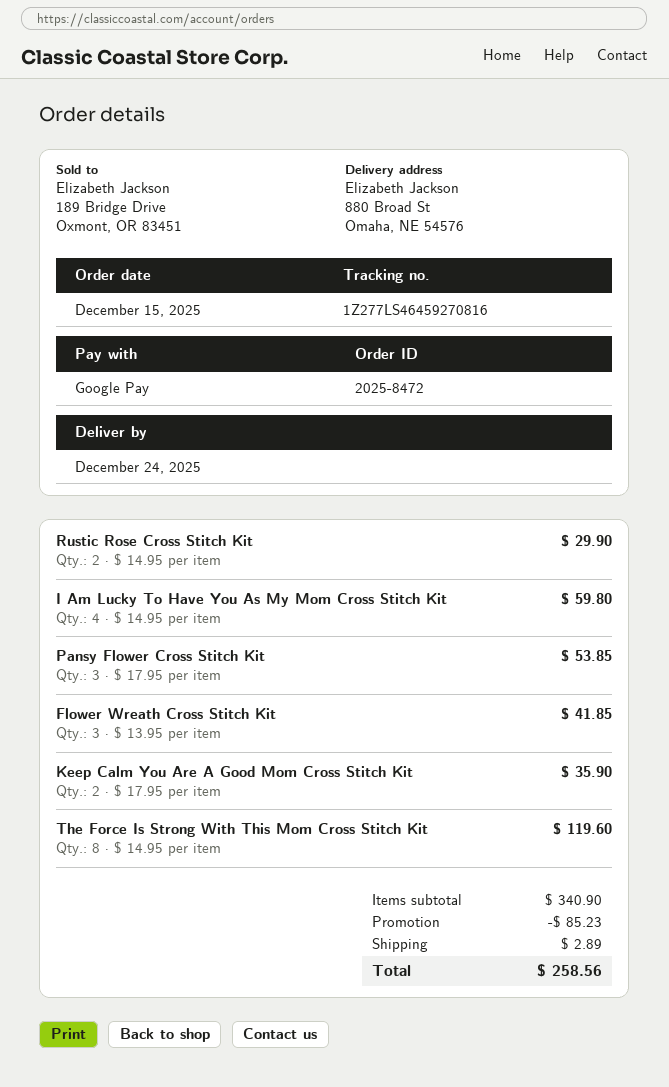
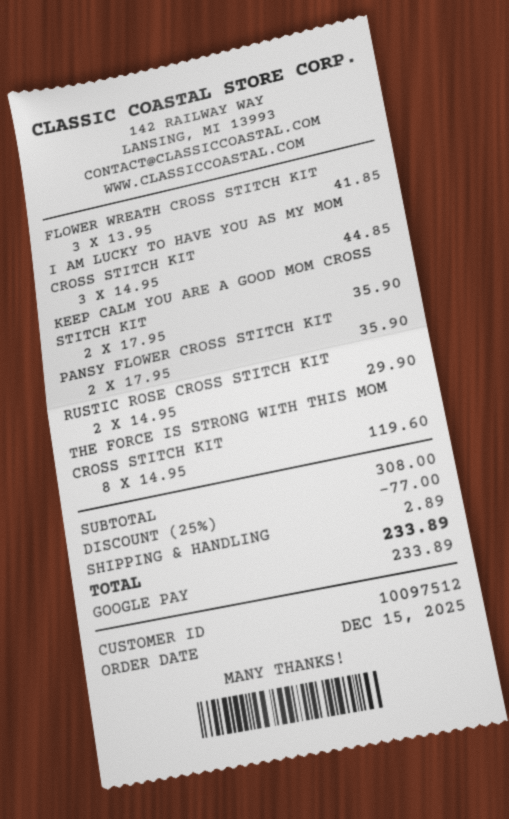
I Am Lucky To Have You As My Mom Cross Stitch Kit: 4 x 14.95 = 59.80 -> 3 x 14.95 = 44.85
Pansy Flower Cross Stitch Kit: 3 x 17.95 = 53.85 -> 2 x 17.95 = 35.90
subtotal: 340.90 -> 308.00
discount: 85.23 -> 77.00
total: 258.56 -> 233.89

